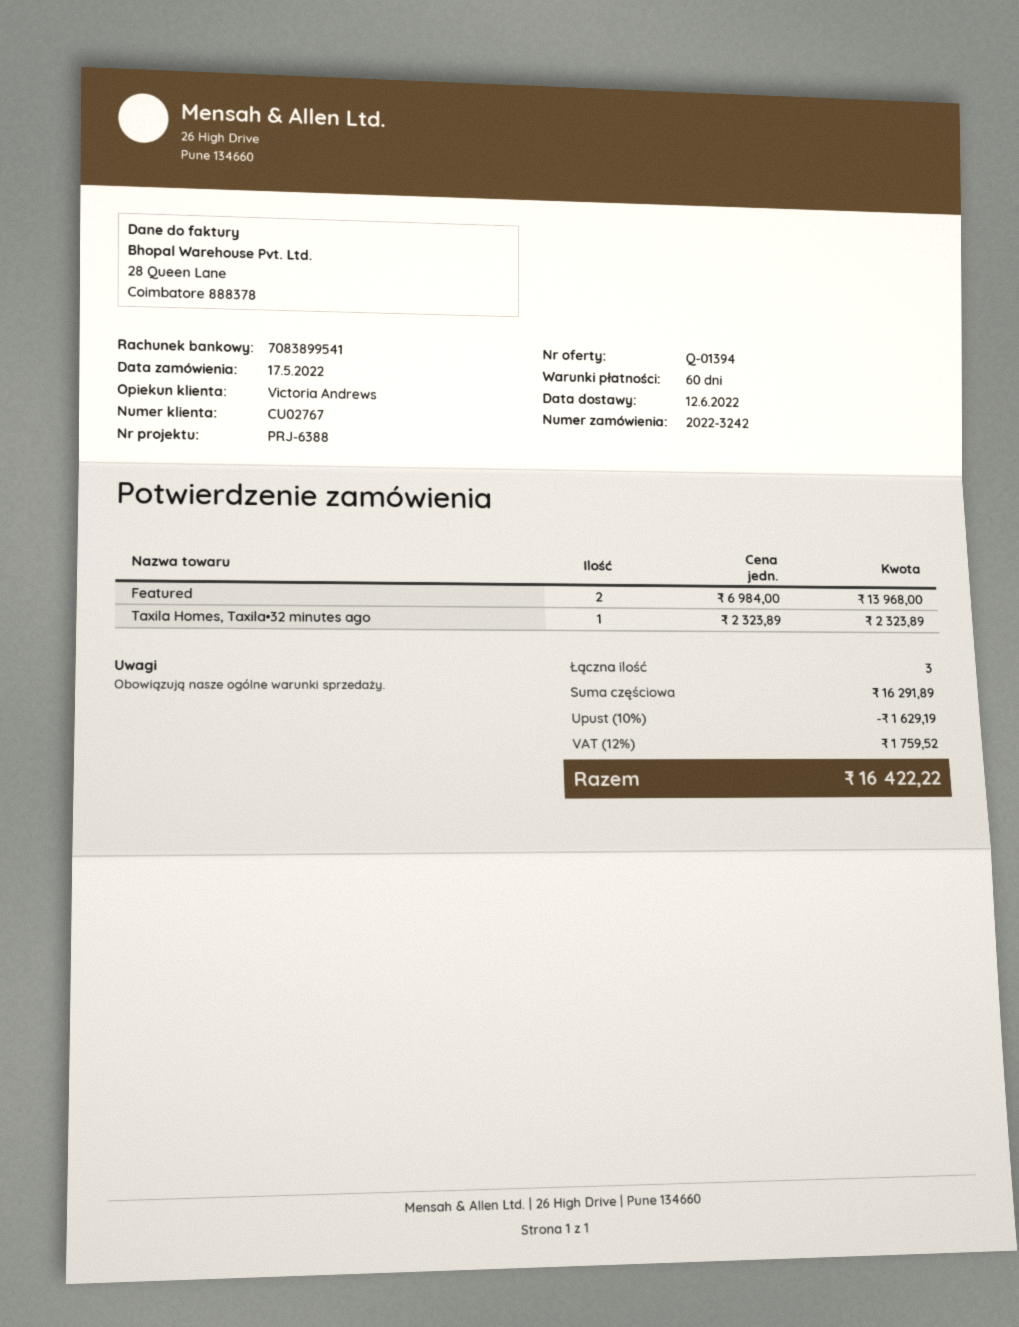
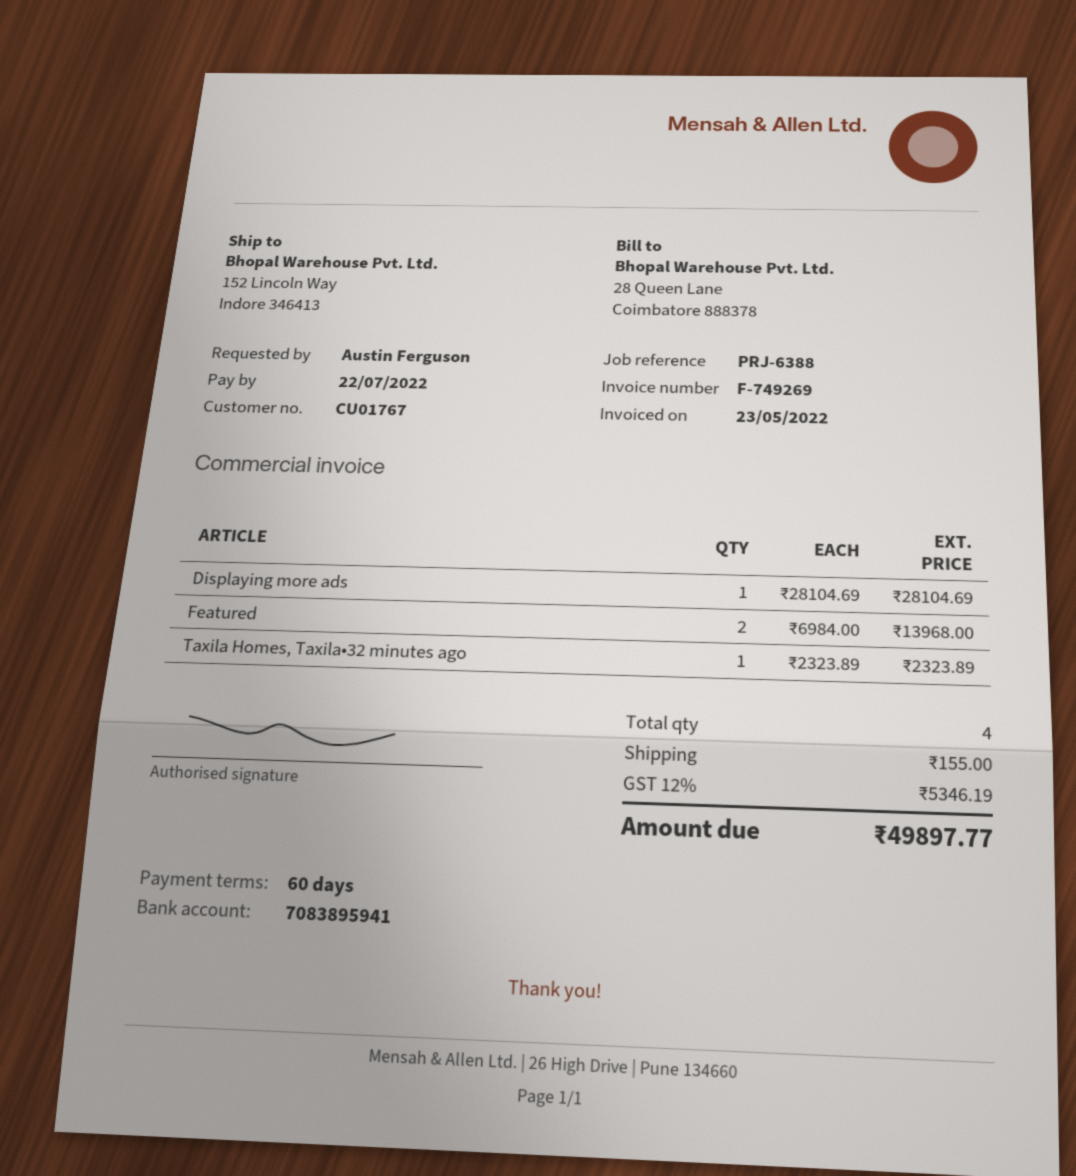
customer number: CU02767 -> CU01767
bank account: 7083899541 -> 7083895941
Displaying more ads: none -> 1 x 28104.69 = 28104.69
total quantity: 3 -> 4
discount: 10% = 1629.19 -> none
shipping: none -> 155.00
tax: 12% = 1759.52 -> 12% = 5346.19
total: 16422.22 -> 49897.77

